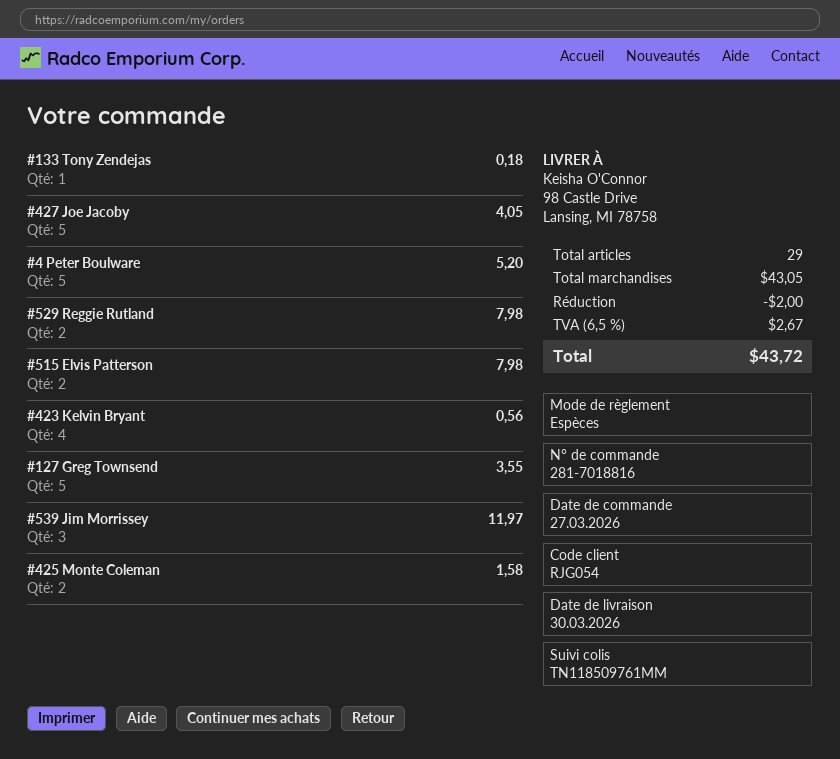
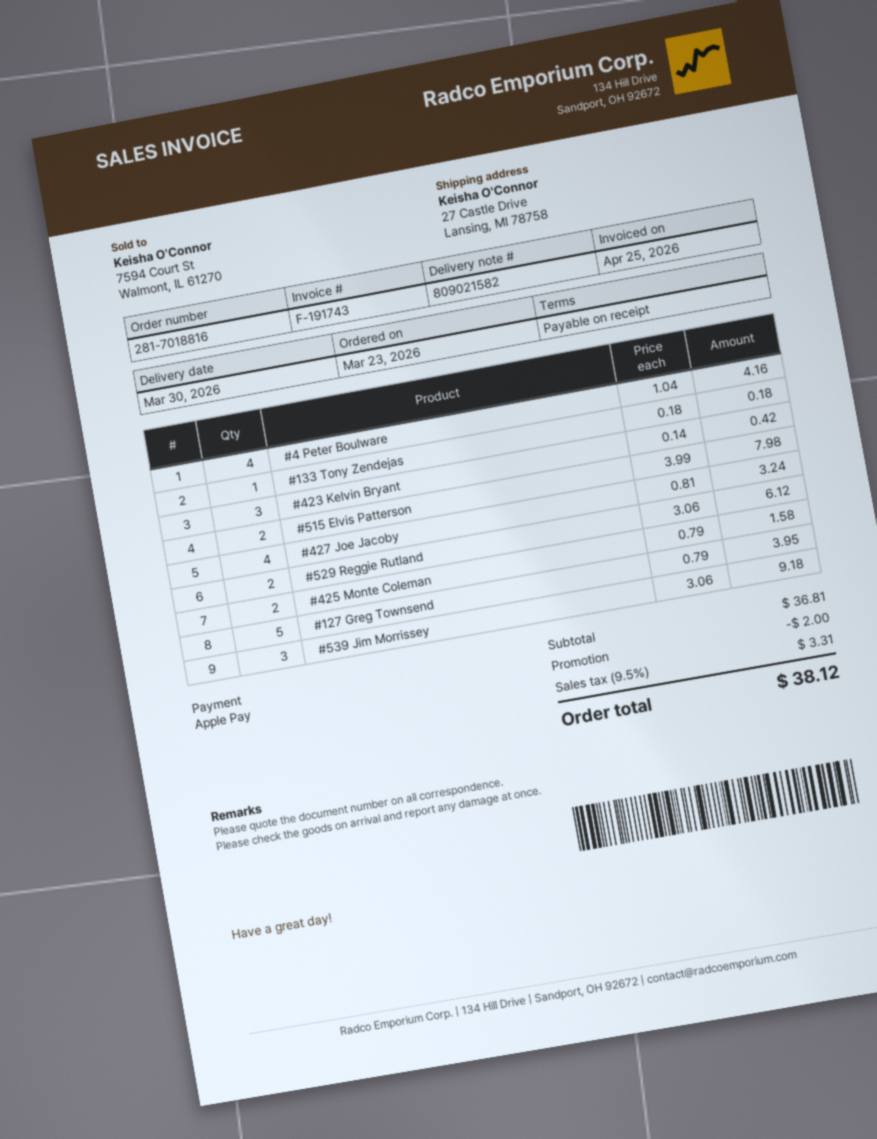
order date: 2026-03-27 -> 2026-03-23
payment method: cash -> Apple Pay
ship to: 98 Castle Drive, Lansing, MI 78758 -> 27 Castle Drive, Lansing, MI 78758
#427 Joe Jacoby: 5 for 4.05 -> 4 for 3.24
#4 Peter Boulware: 5 for 5.20 -> 4 for 4.16
#529 Reggie Rutland: 2 for 7.98 -> 2 for 6.12
#423 Kelvin Bryant: 4 for 0.56 -> 3 for 0.42
#127 Greg Townsend: 5 for 3.55 -> 5 for 3.95
#539 Jim Morrissey: 3 for 11.97 -> 3 for 9.18
subtotal: 43.05 -> 36.81
tax: 6.5% = 2.67 -> 9.5% = 3.31
total: 43.72 -> 38.12

